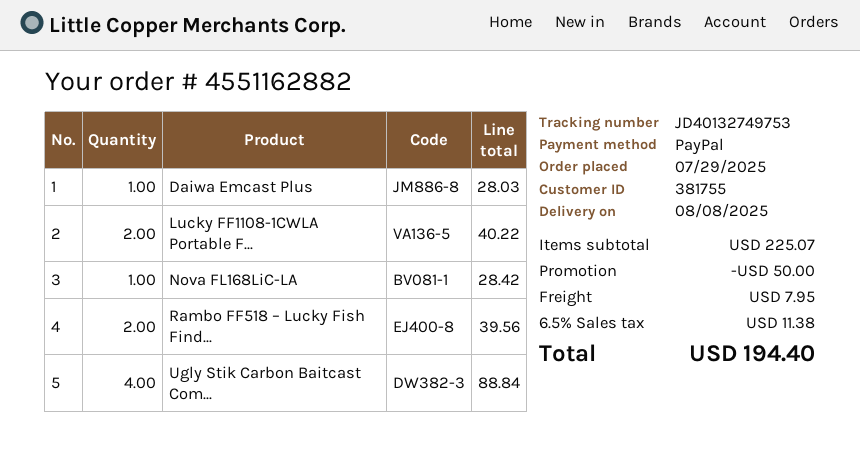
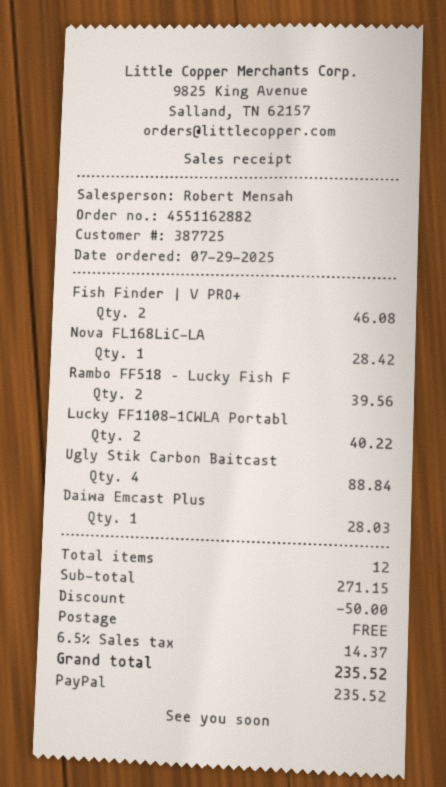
customer number: 381755 -> 387725
Fish Finder | V PRO+: none -> 2 for 46.08
subtotal: 225.07 -> 271.15
shipping: 7.95 -> 0.00
tax: 6.5% = 11.38 -> 6.5% = 14.37
total: 194.40 -> 235.52

